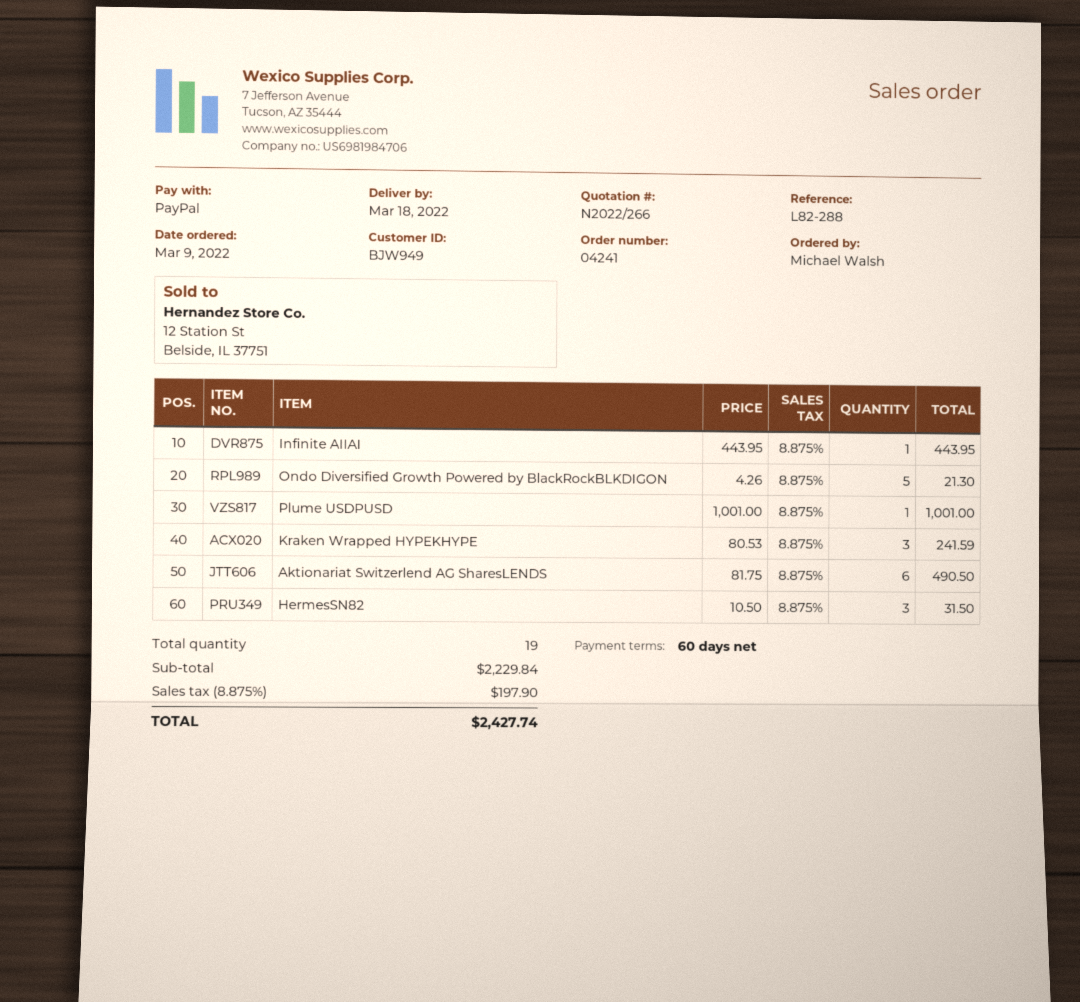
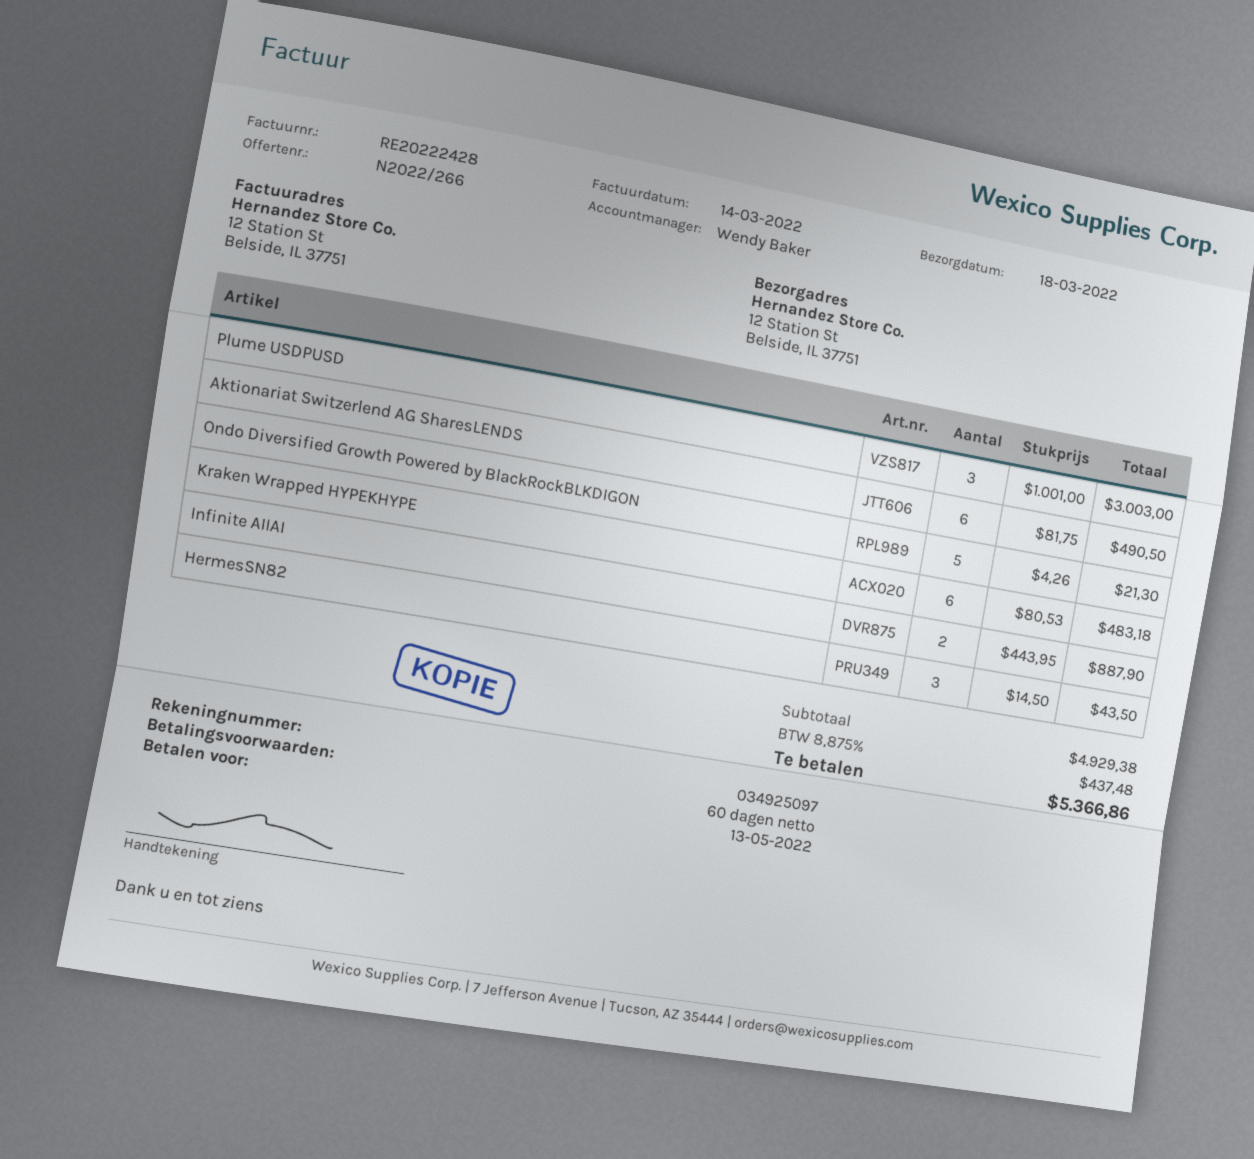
Infinite AIIAI: 1 x 443.95 = 443.95 -> 2 x 443.95 = 887.90
Plume USDPUSD: 1 x 1001.00 = 1001.00 -> 3 x 1001.00 = 3003.00
Kraken Wrapped HYPEKHYPE: 3 x 80.53 = 241.59 -> 6 x 80.53 = 483.18
HermesSN82: 3 x 10.50 = 31.50 -> 3 x 14.50 = 43.50
subtotal: 2229.84 -> 4929.38
tax: 8.875% = 197.90 -> 8.875% = 437.48
total: 2427.74 -> 5366.86

